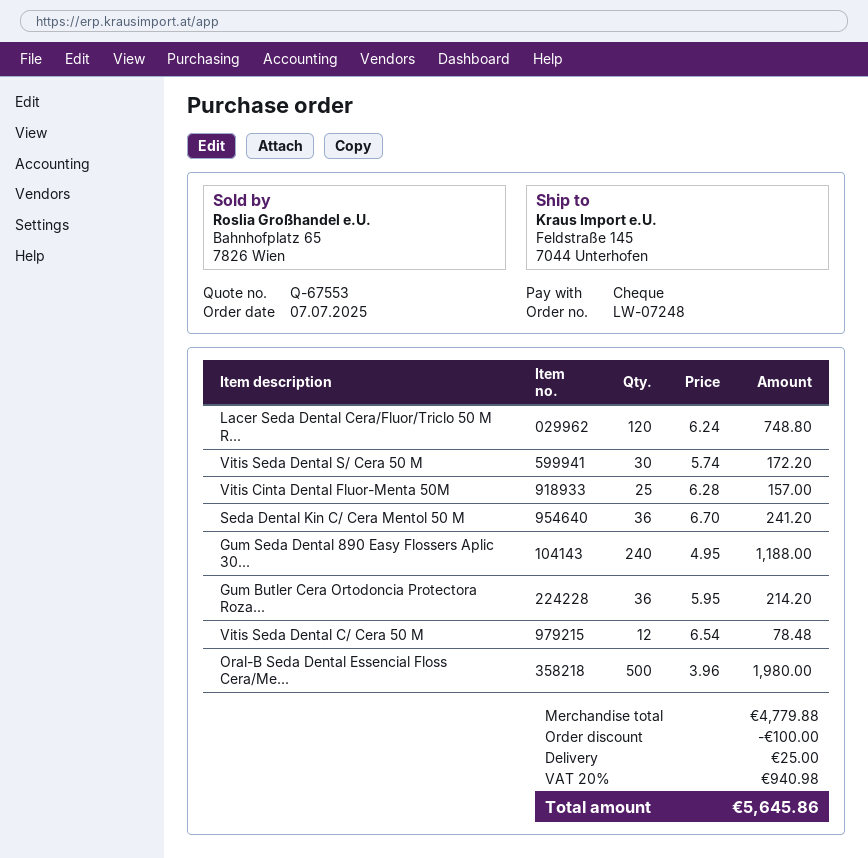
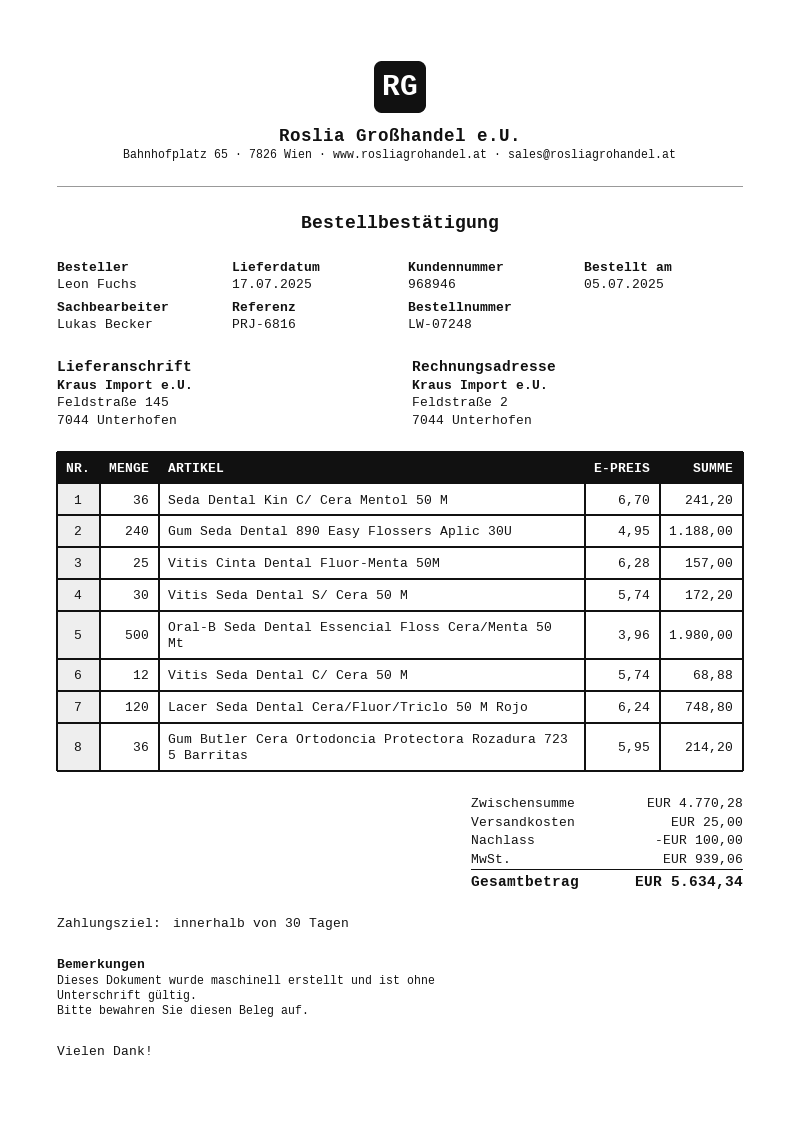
order date: 2025-07-07 -> 2025-07-05
Vitis Seda Dental C/ Cera 50 M: 12 x 6.54 = 78.48 -> 12 x 5.74 = 68.88
subtotal: 4779.88 -> 4770.28
tax: 940.98 -> 939.06
total: 5645.86 -> 5634.34

